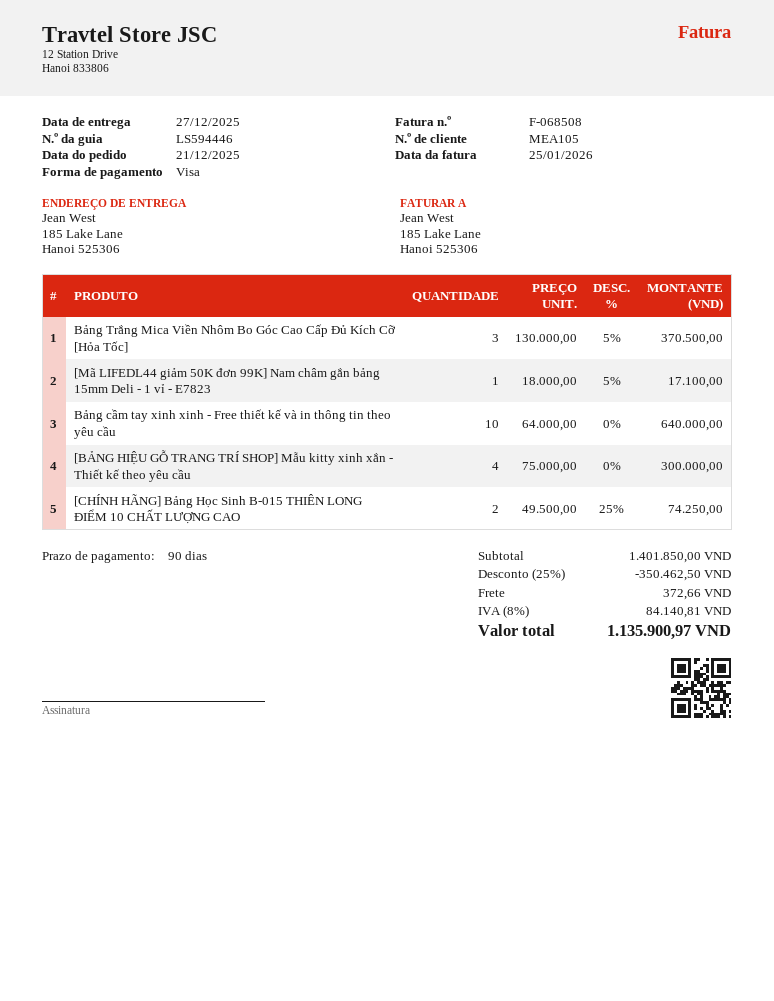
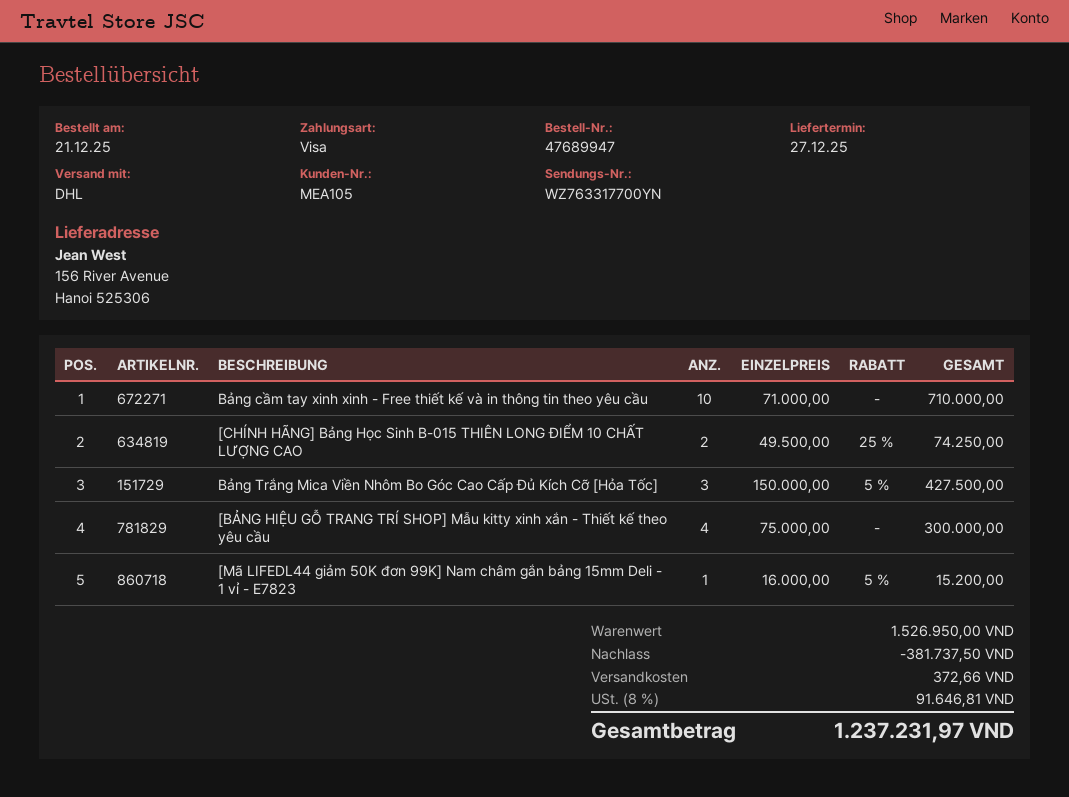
ship to: 185 Lake Lane, Hanoi 525306 -> 156 River Avenue, Hanoi 525306
Bảng Trắng Mica Viền Nhôm Bo Góc Cao Cấp Đủ Kích Cỡ [Hỏa Tốc]: 3 x 130000.00 - 5% = 370500.00 -> 3 x 150000.00 - 5% = 427500.00
[Mã LIFEDL44 giảm 50K đơn 99K] Nam châm gắn bảng 15mm Deli - 1 vỉ - E7823: 1 x 18000.00 - 5% = 17100.00 -> 1 x 16000.00 - 5% = 15200.00
Bảng cầm tay xinh xinh - Free thiết kế và in thông tin theo yêu cầu: 10 x 64000.00 = 640000.00 -> 10 x 71000.00 = 710000.00
subtotal: 1401850.00 -> 1526950.00
discount: 350462.50 -> 381737.50
tax: 8% = 84140.81 -> 8% = 91646.81
total: 1135900.97 -> 1237231.97

